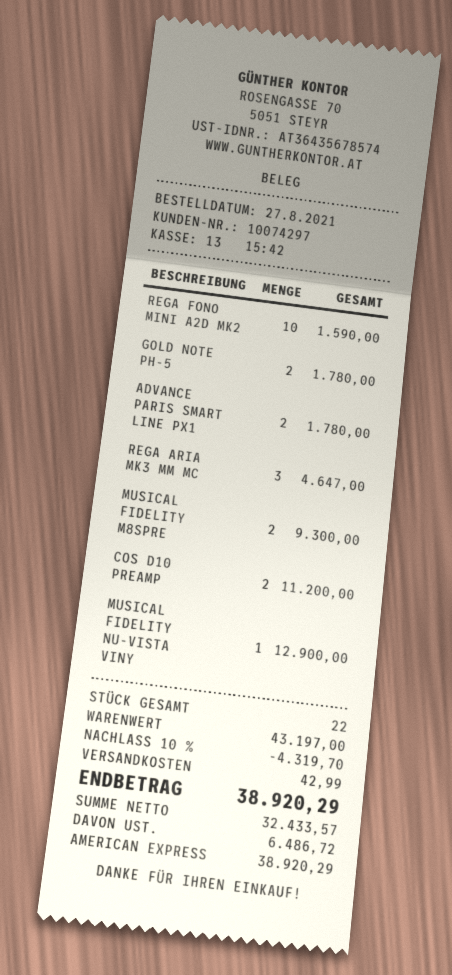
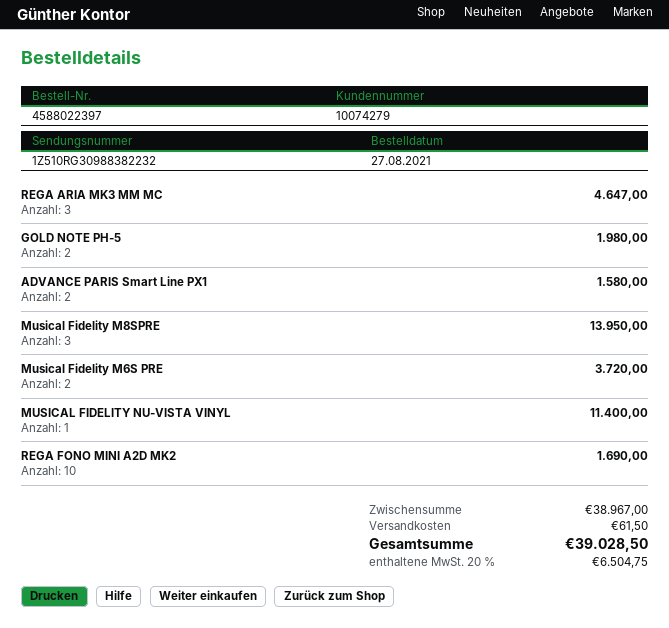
customer number: 10074297 -> 10074279
REGA FONO MINI A2D MK2: 10 for 1590.00 -> 10 for 1690.00
GOLD NOTE PH-5: 2 for 1780.00 -> 2 for 1980.00
ADVANCE PARIS SMART LINE PX1: 2 for 1780.00 -> 2 for 1580.00
MUSICAL FIDELITY M8SPRE: 2 for 9300.00 -> 3 for 13950.00
COS D10 PREAMP: 2 for 11200.00 -> none
MUSICAL FIDELITY NU-VISTA VINY: 1 for 12900.00 -> 1 for 11400.00
Musical Fidelity M6S PRE: none -> 2 for 3720.00
subtotal: 43197.00 -> 38967.00
discount: 10% = 4319.70 -> none
shipping: 42.99 -> 61.50
tax: 6486.72 -> 6504.75
total: 38920.29 -> 39028.50

